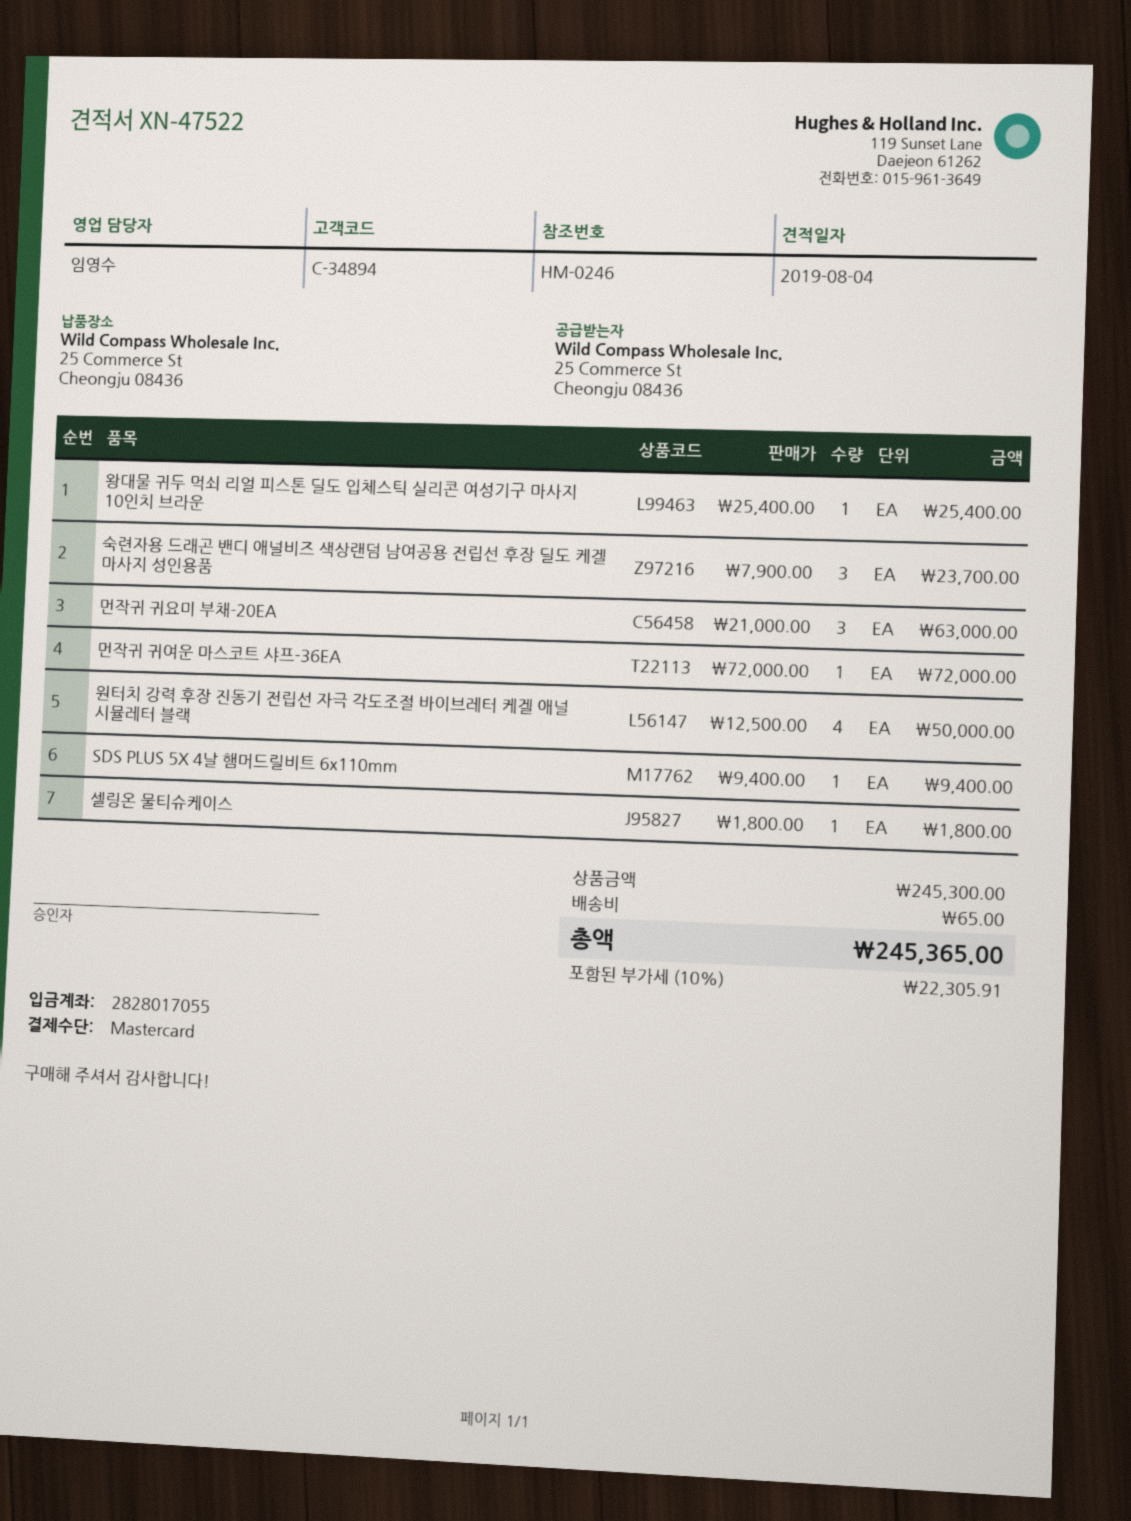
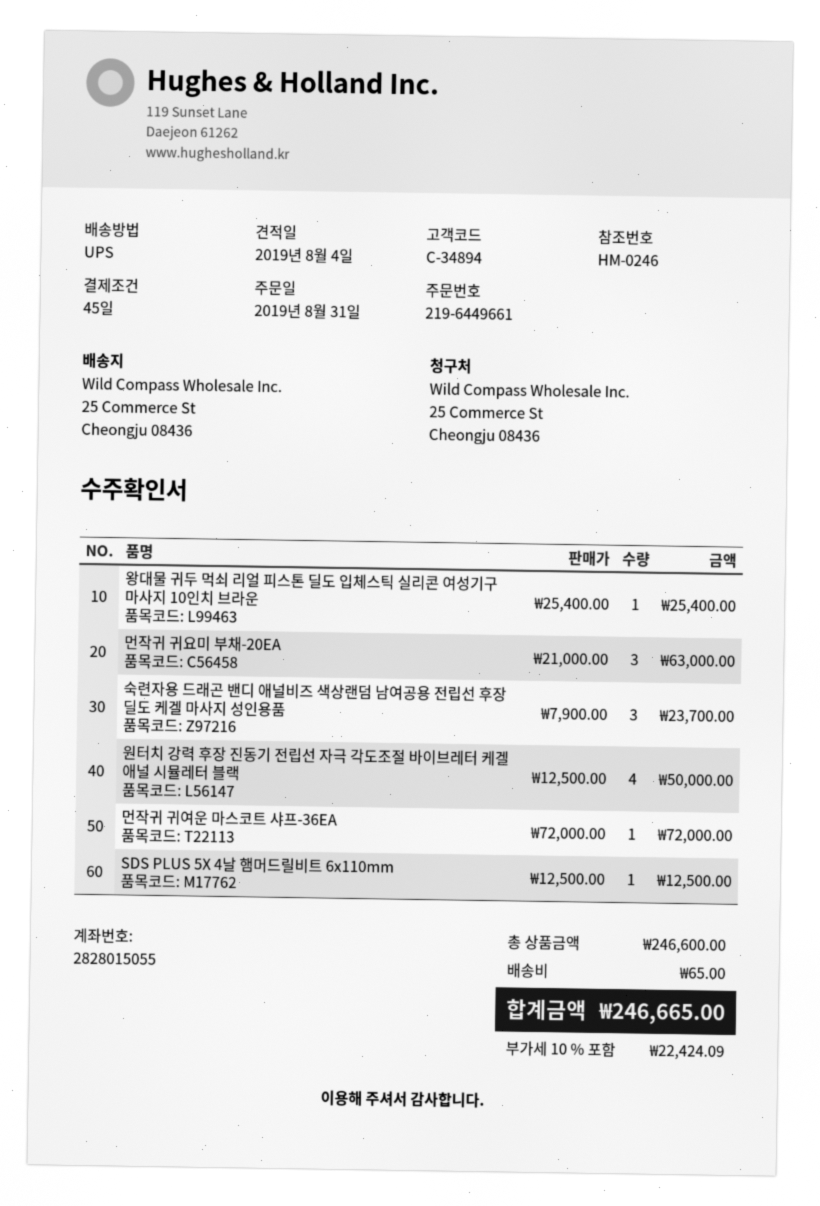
bank account: 2828017055 -> 2828015055
SDS PLUS 5X 4날 햄머드릴비트 6x110mm: 1 x 9400.00 = 9400.00 -> 1 x 12500.00 = 12500.00
셀링온 물티슈케이스: 1 x 1800.00 = 1800.00 -> none
subtotal: 245300.00 -> 246600.00
tax: 10% = 22305.91 -> 10% = 22424.09
total: 245365.00 -> 246665.00

